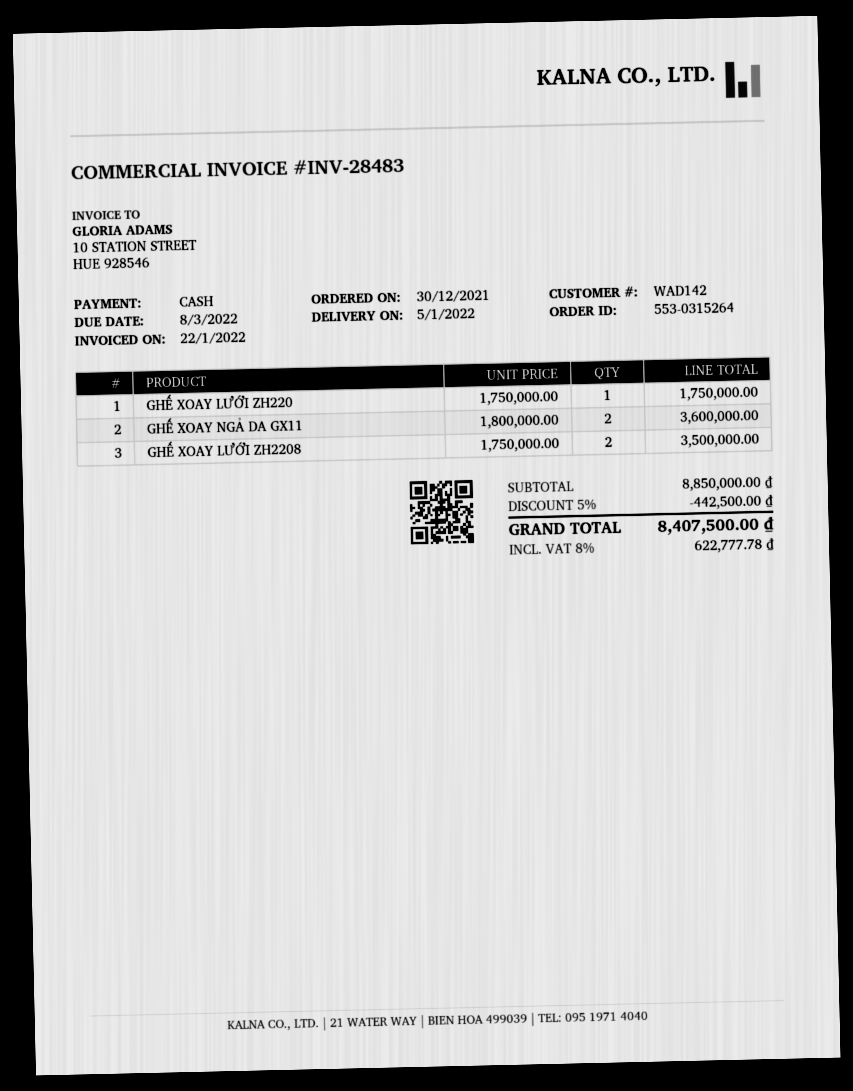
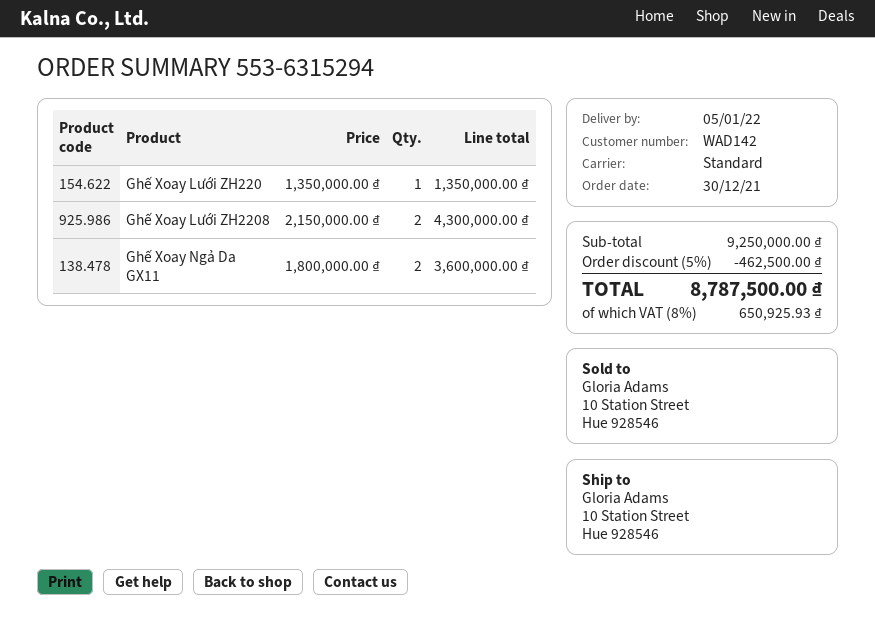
order number: 553-0315264 -> 553-6315294
GHẾ XOAY LƯỚI ZH220: 1 x 1750000.00 = 1750000.00 -> 1 x 1350000.00 = 1350000.00
GHẾ XOAY LƯỚI ZH2208: 2 x 1750000.00 = 3500000.00 -> 2 x 2150000.00 = 4300000.00
subtotal: 8850000.00 -> 9250000.00
discount: 5% = 442500.00 -> 5% = 462500.00
tax: 8% = 622777.78 -> 8% = 650925.93
total: 8407500.00 -> 8787500.00

